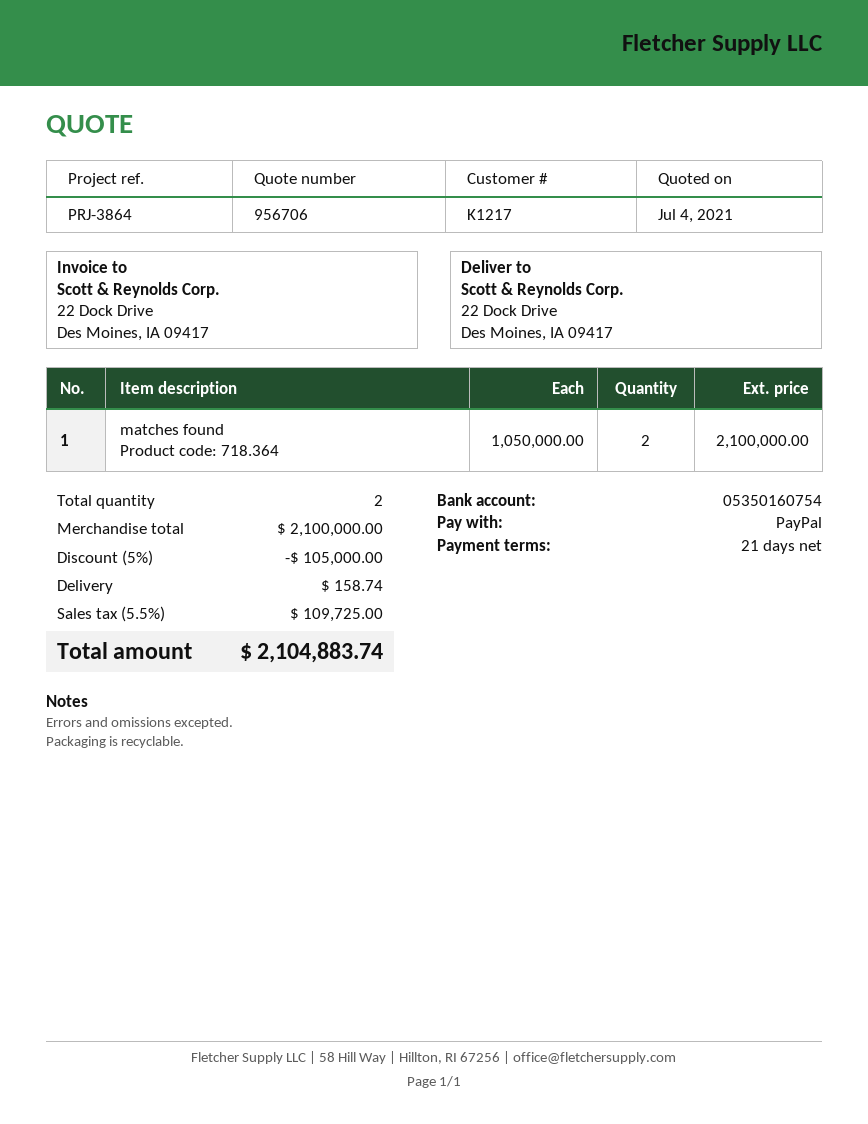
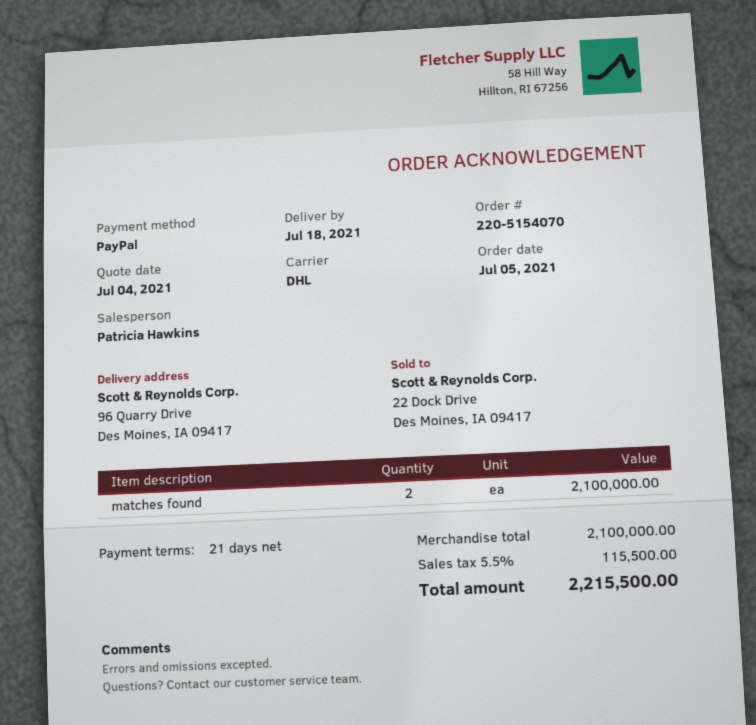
ship to: 22 Dock Drive, Des Moines, IA 09417 -> 96 Quarry Drive, Des Moines, IA 09417
discount: 5% = 105000.00 -> none
shipping: 158.74 -> none
tax: 5.5% = 109725.00 -> 5.5% = 115500.00
total: 2104883.74 -> 2215500.00

